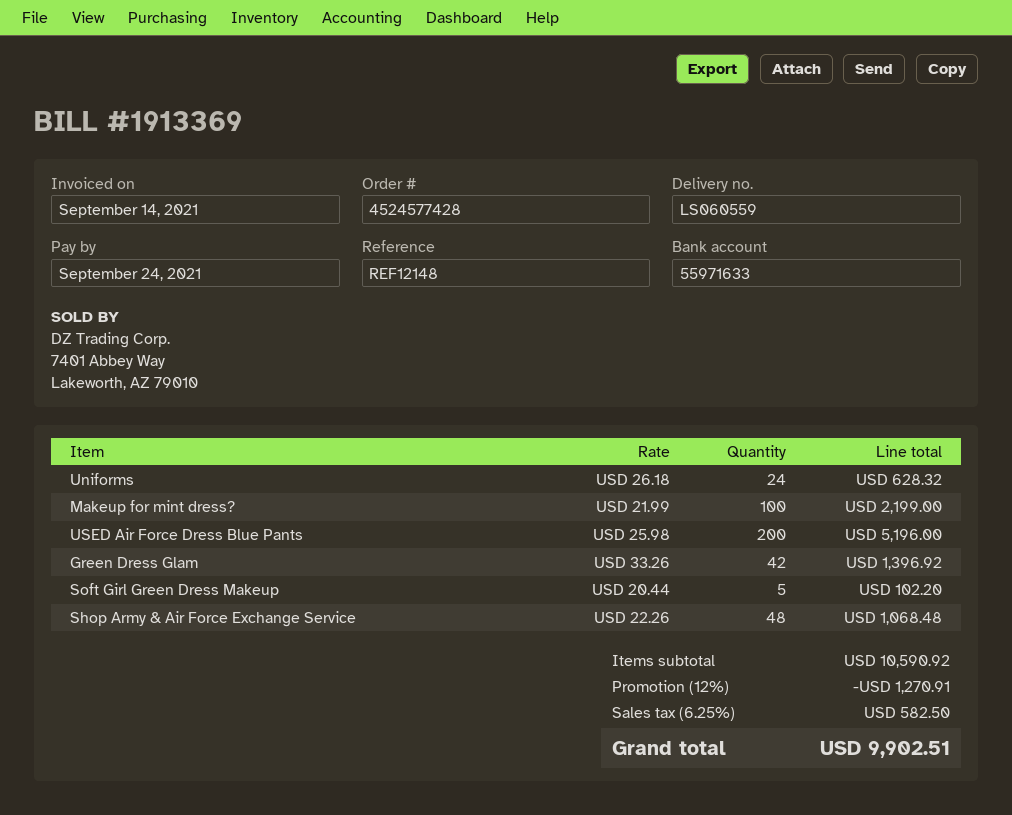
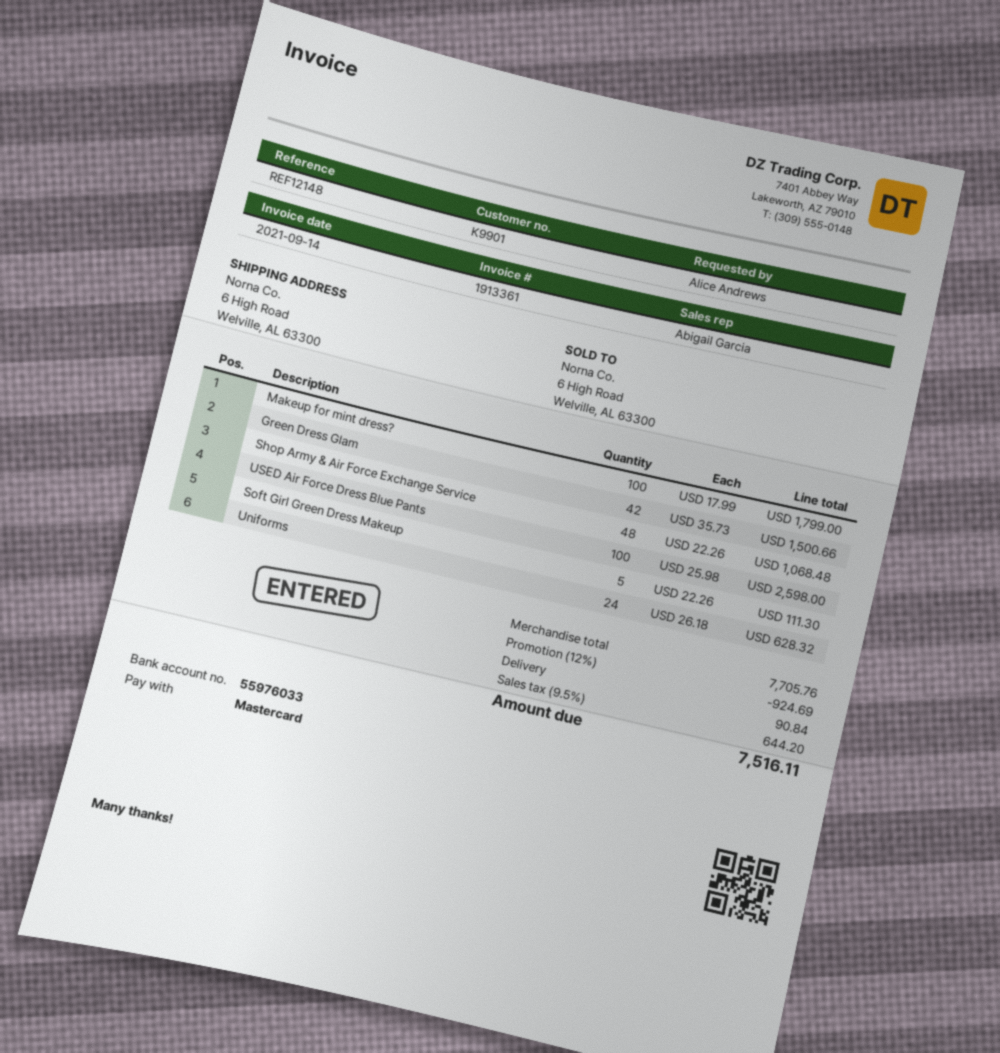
invoice number: 1913369 -> 1913361
bank account: 55971633 -> 55976033
Makeup for mint dress?: 100 x 21.99 = 2199.00 -> 100 x 17.99 = 1799.00
USED Air Force Dress Blue Pants: 200 x 25.98 = 5196.00 -> 100 x 25.98 = 2598.00
Green Dress Glam: 42 x 33.26 = 1396.92 -> 42 x 35.73 = 1500.66
Soft Girl Green Dress Makeup: 5 x 20.44 = 102.20 -> 5 x 22.26 = 111.30
subtotal: 10590.92 -> 7705.76
discount: 12% = 1270.91 -> 12% = 924.69
shipping: none -> 90.84
tax: 6.25% = 582.50 -> 9.5% = 644.20
total: 9902.51 -> 7516.11

